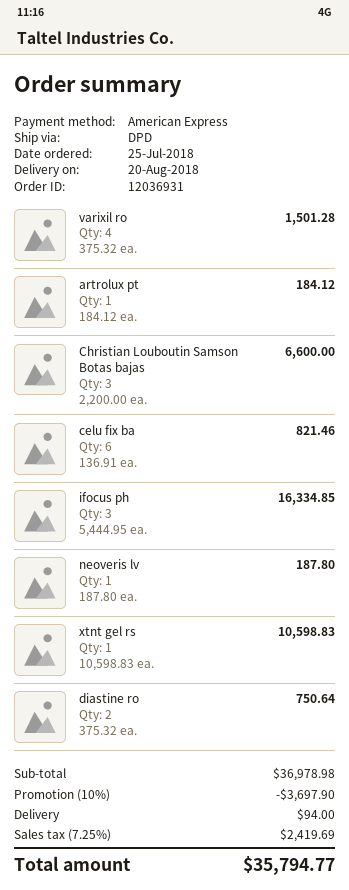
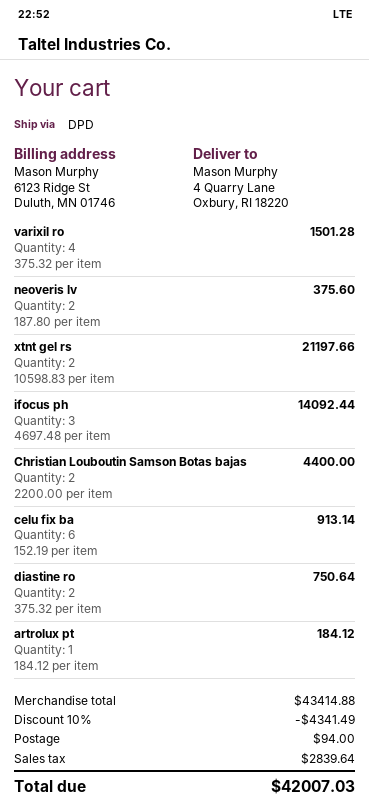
Christian Louboutin Samson Botas bajas: 3 x 2200.00 = 6600.00 -> 2 x 2200.00 = 4400.00
celu fix ba: 6 x 136.91 = 821.46 -> 6 x 152.19 = 913.14
ifocus ph: 3 x 5444.95 = 16334.85 -> 3 x 4697.48 = 14092.44
neoveris lv: 1 x 187.80 = 187.80 -> 2 x 187.80 = 375.60
xtnt gel rs: 1 x 10598.83 = 10598.83 -> 2 x 10598.83 = 21197.66
subtotal: 36978.98 -> 43414.88
discount: 10% = 3697.90 -> 10% = 4341.49
tax: 2419.69 -> 2839.64
total: 35794.77 -> 42007.03

